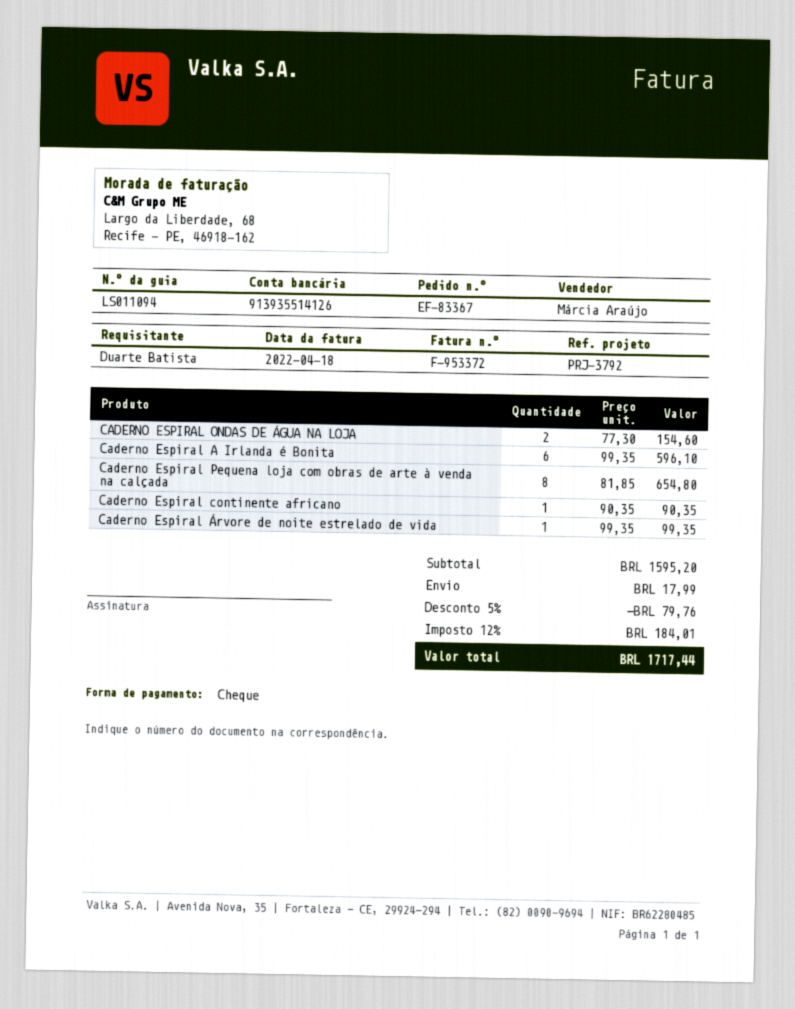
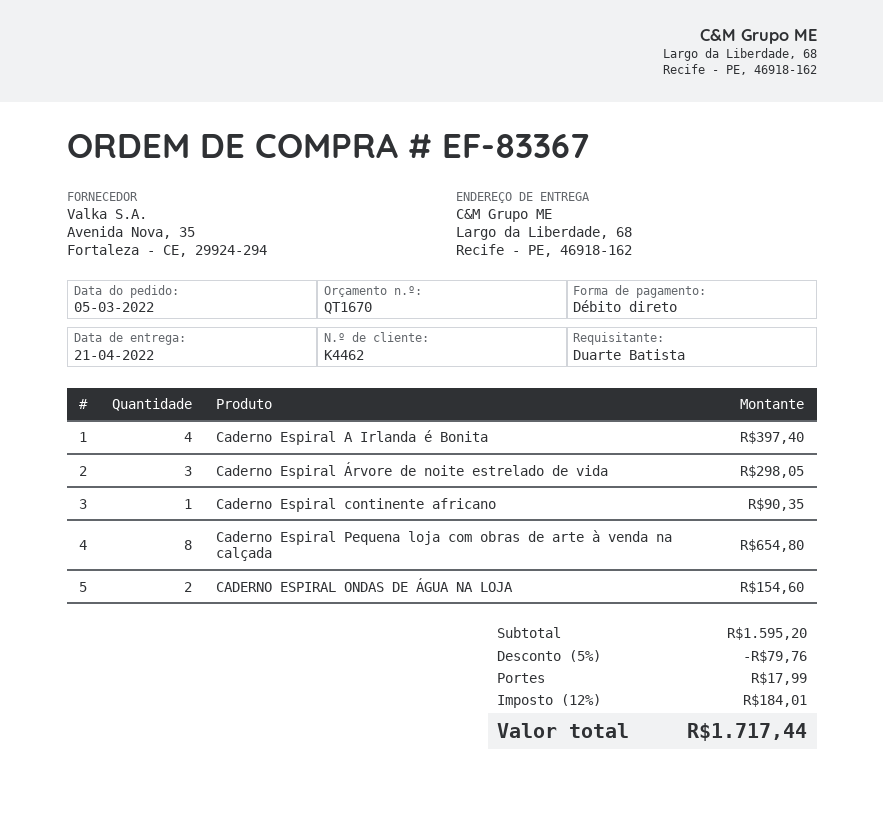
payment method: cheque -> direct debit
Caderno Espiral A Irlanda é Bonita: 6 for 596.10 -> 4 for 397.40
Caderno Espiral Árvore de noite estrelado de vida: 1 for 99.35 -> 3 for 298.05

